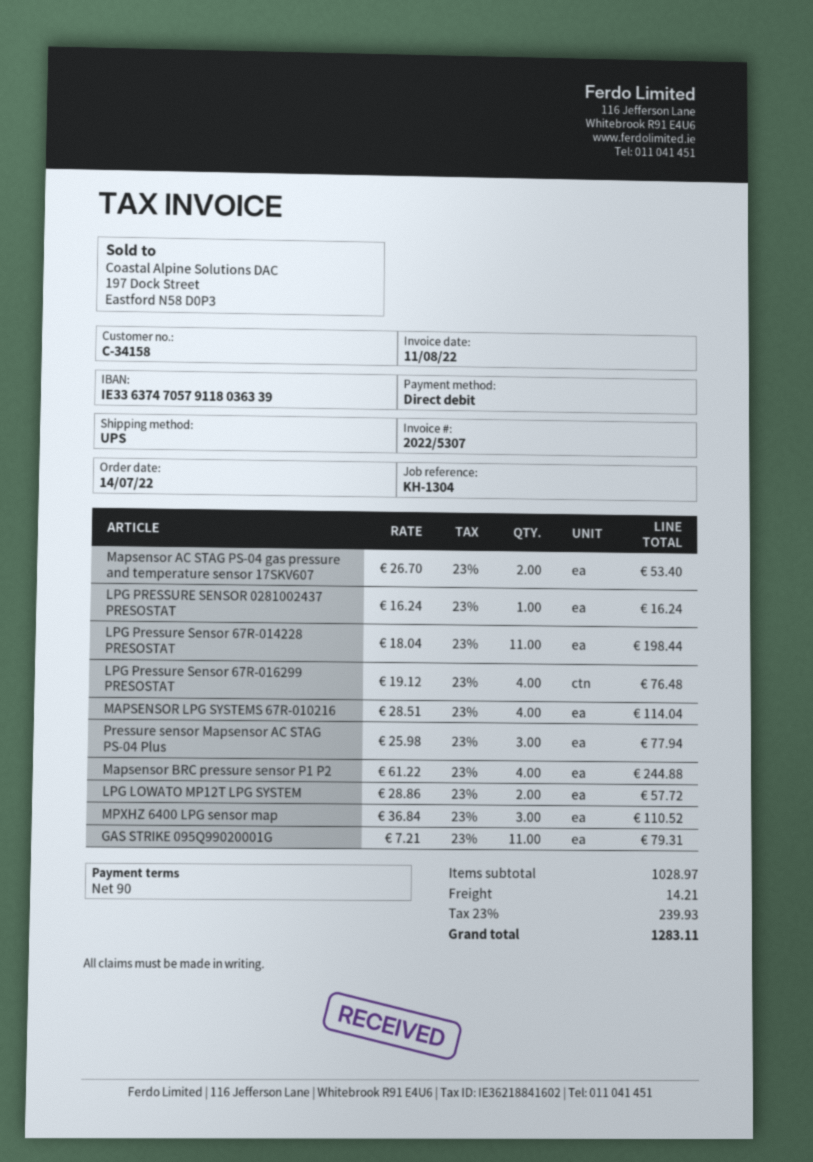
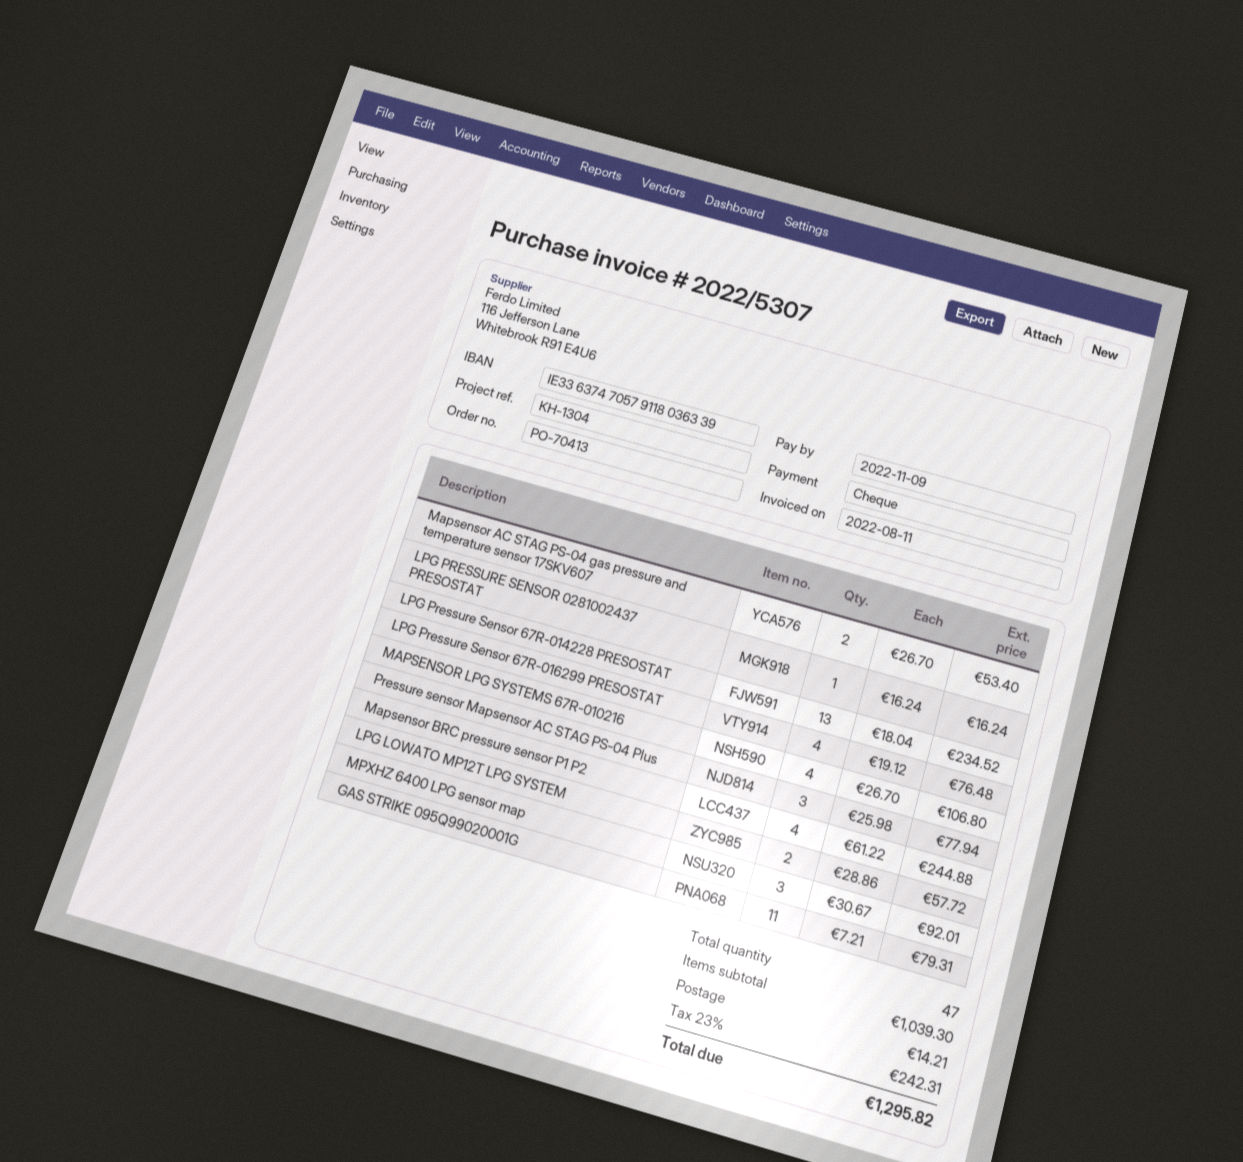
payment method: direct debit -> cheque
LPG Pressure Sensor 67R-014228 PRESOSTAT: 11 x 18.04 = 198.44 -> 13 x 18.04 = 234.52
MAPSENSOR LPG SYSTEMS 67R-010216: 4 x 28.51 = 114.04 -> 4 x 26.70 = 106.80
MPXHZ 6400 LPG sensor map: 3 x 36.84 = 110.52 -> 3 x 30.67 = 92.01
subtotal: 1028.97 -> 1039.30
tax: 23% = 239.93 -> 23% = 242.31
total: 1283.11 -> 1295.82

